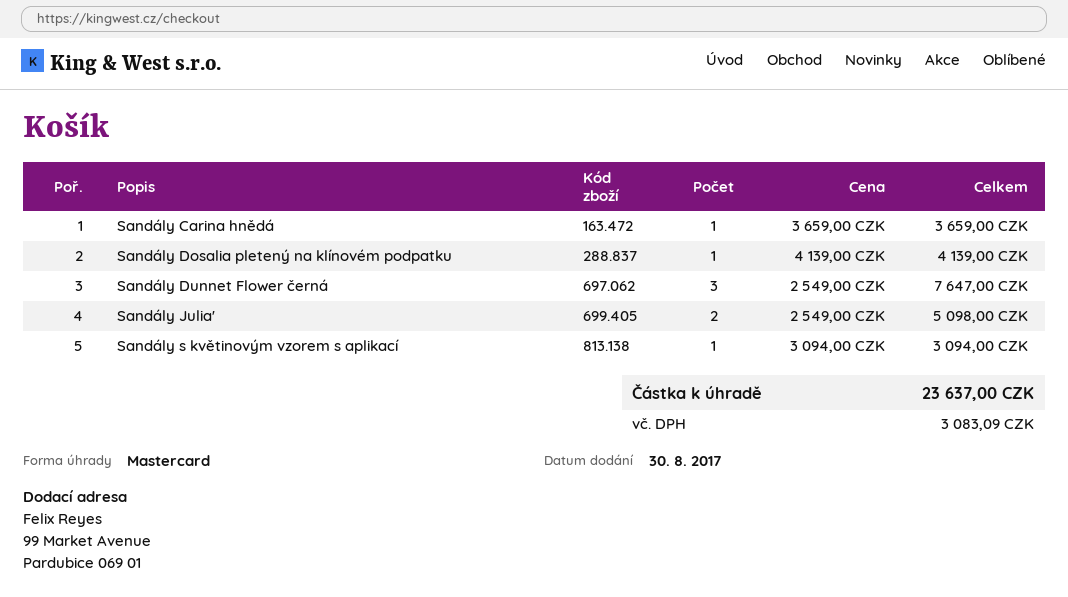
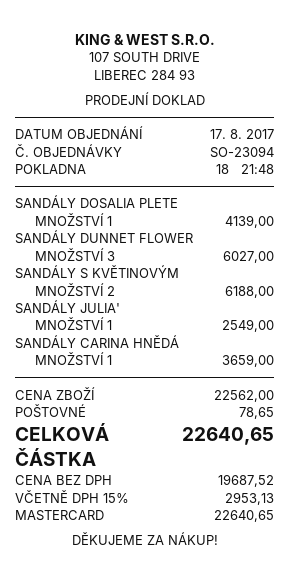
Sandály Dunnet Flower černá: 3 for 7647.00 -> 3 for 6027.00
Sandály Julia': 2 for 5098.00 -> 1 for 2549.00
Sandály s květinovým vzorem s aplikací: 1 for 3094.00 -> 2 for 6188.00
shipping: none -> 78.65
tax: 3083.09 -> 2953.13
total: 23637.00 -> 22640.65

